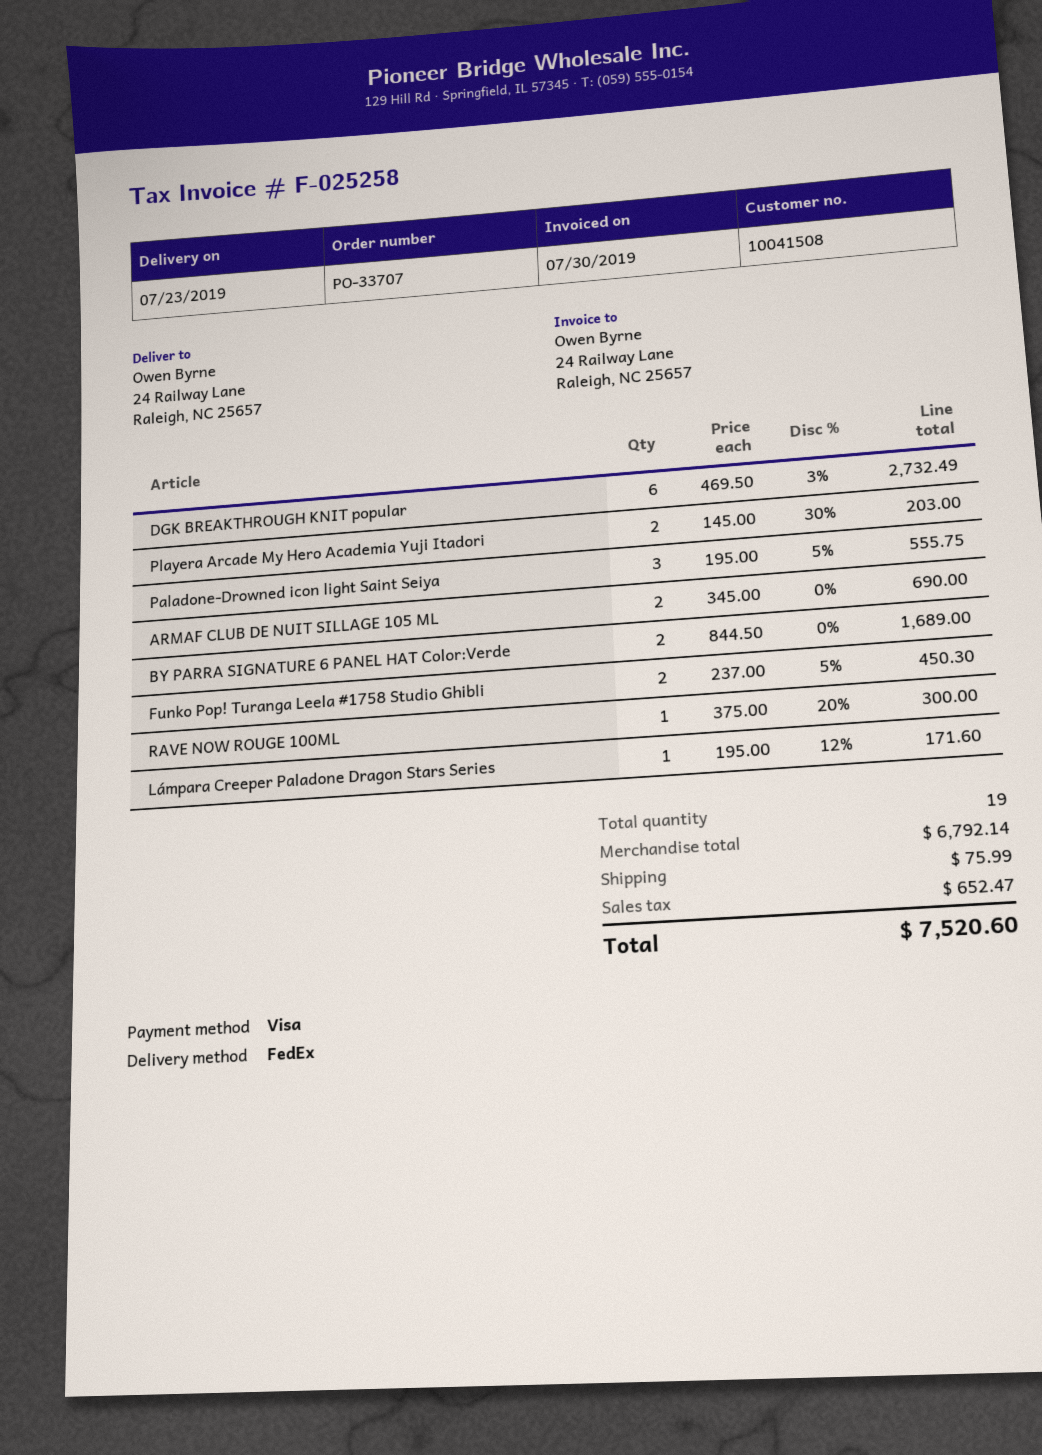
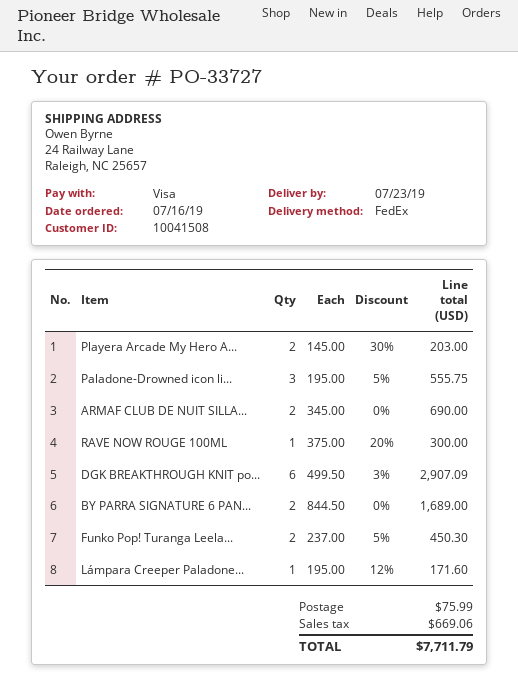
order number: PO-33707 -> PO-33727
DGK BREAKTHROUGH KNIT popular: 6 x 469.50 - 3% = 2732.49 -> 6 x 499.50 - 3% = 2907.09
tax: 652.47 -> 669.06
total: 7520.60 -> 7711.79

